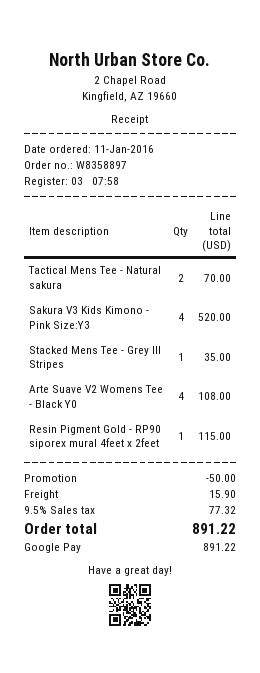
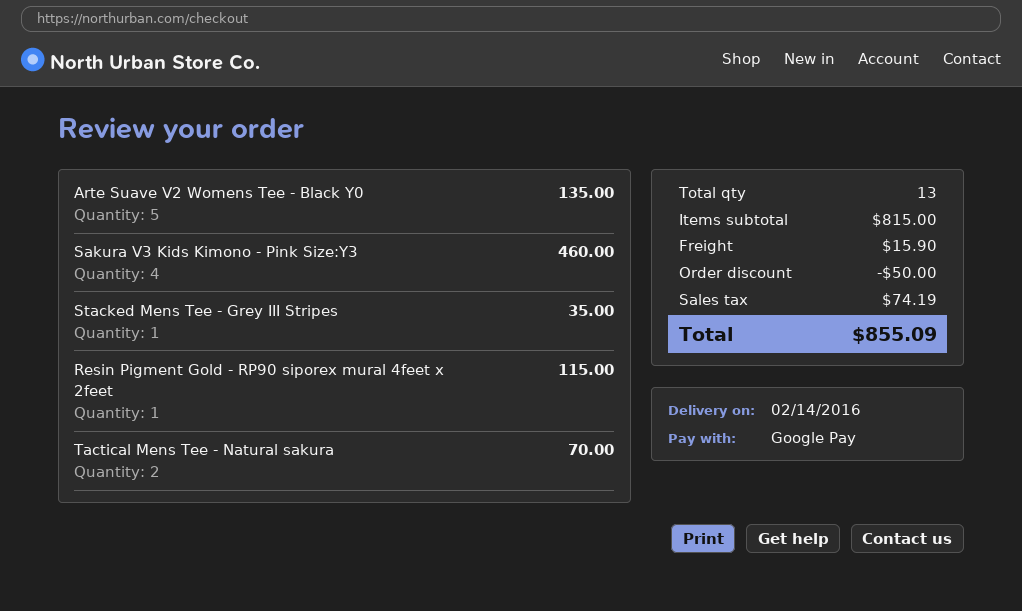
Sakura V3 Kids Kimono - Pink Size:Y3: 4 for 520.00 -> 4 for 460.00
Arte Suave V2 Womens Tee - Black Y0: 4 for 108.00 -> 5 for 135.00
tax: 77.32 -> 74.19
total: 891.22 -> 855.09

